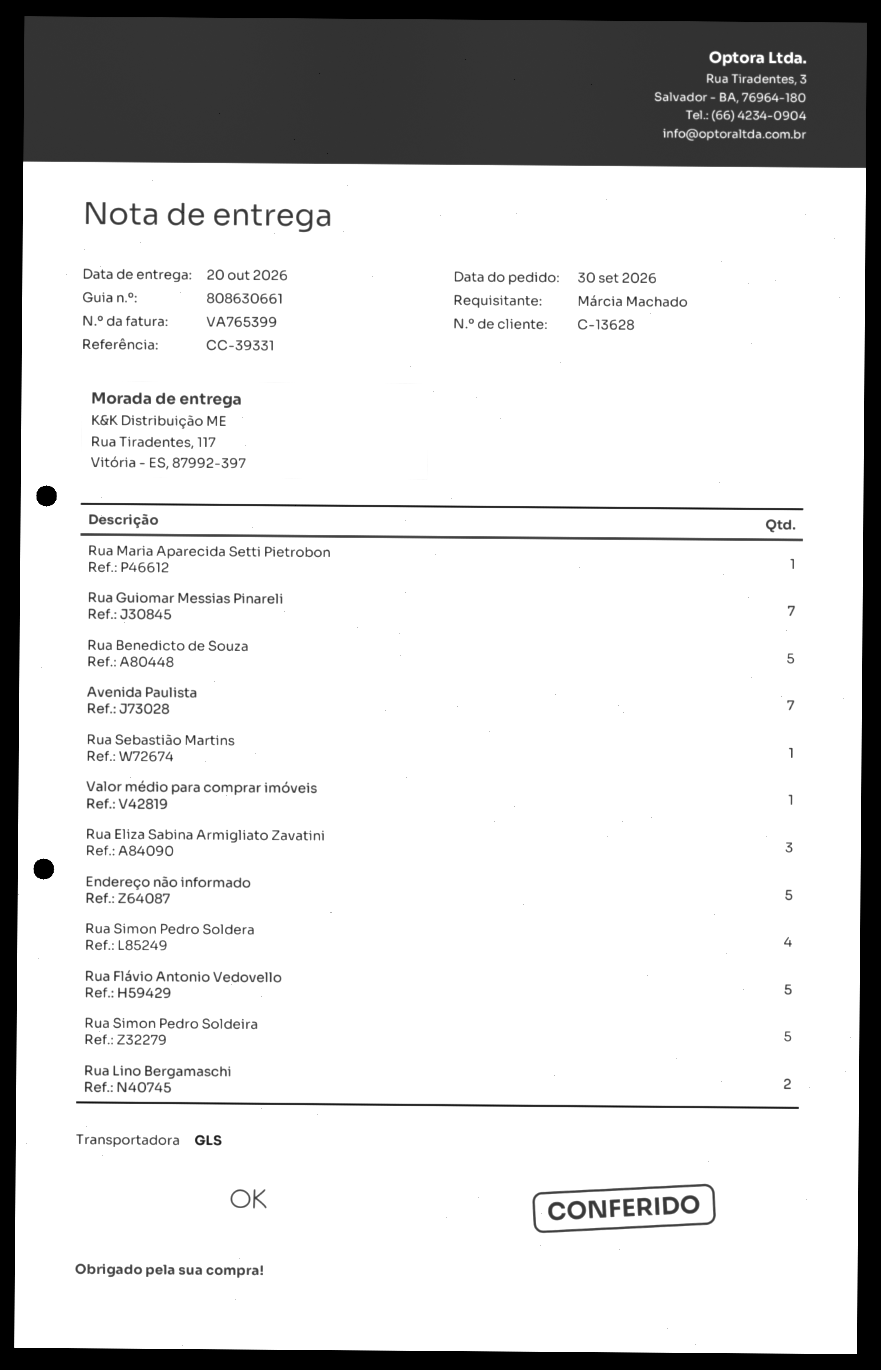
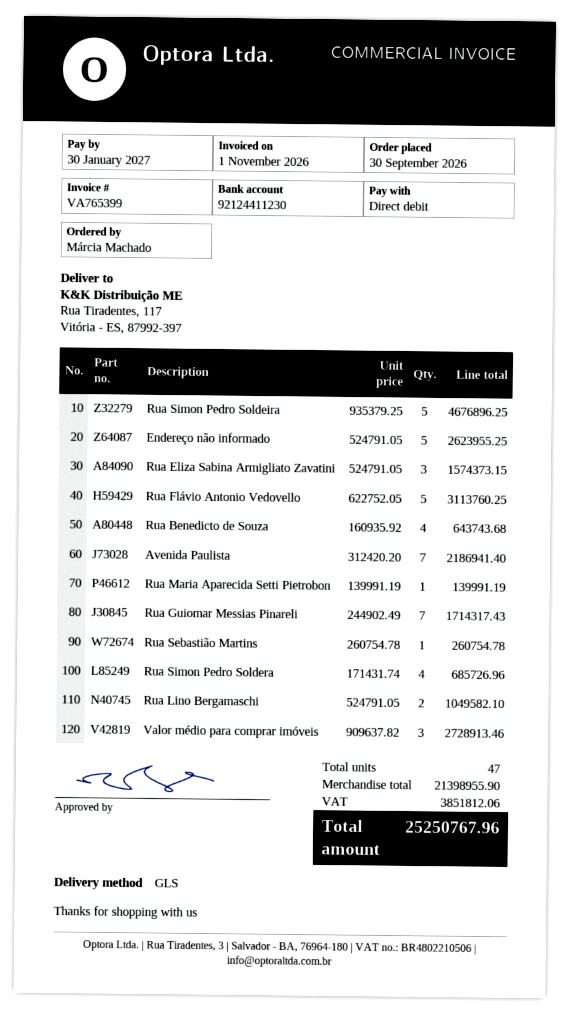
Rua Benedicto de Souza: 5 -> 4
Valor médio para comprar imóveis: 1 -> 3

